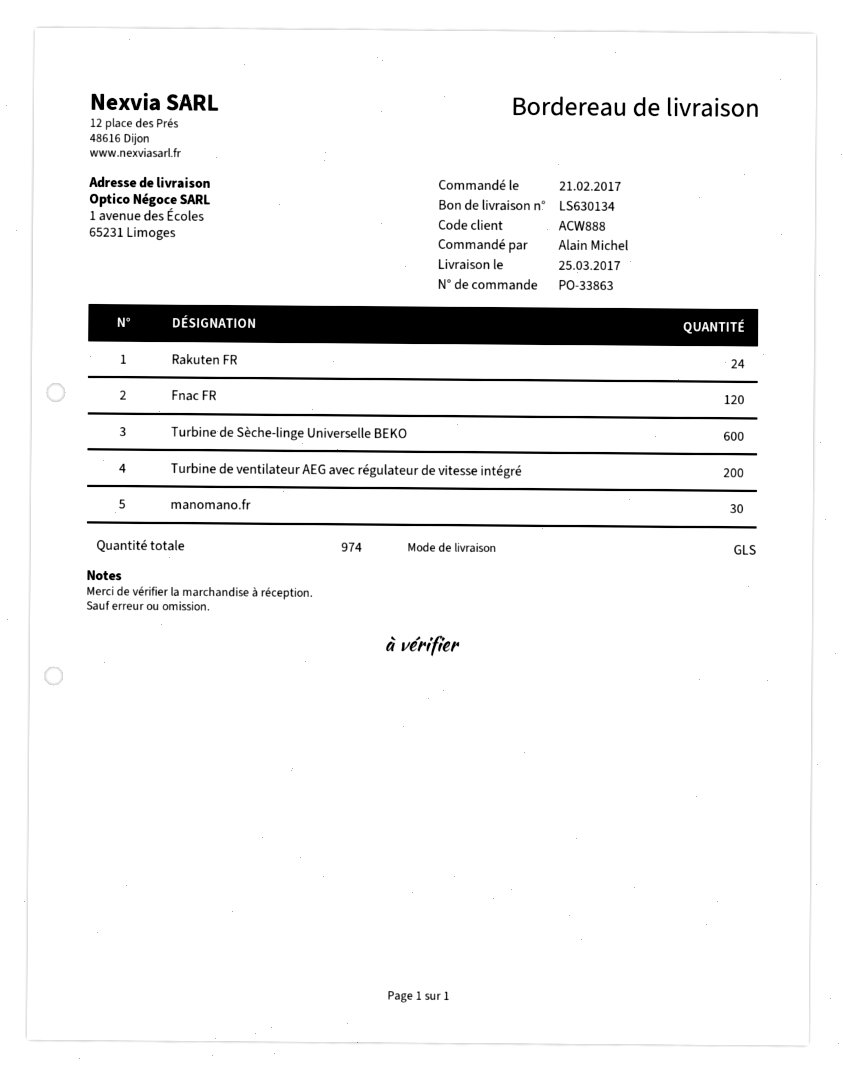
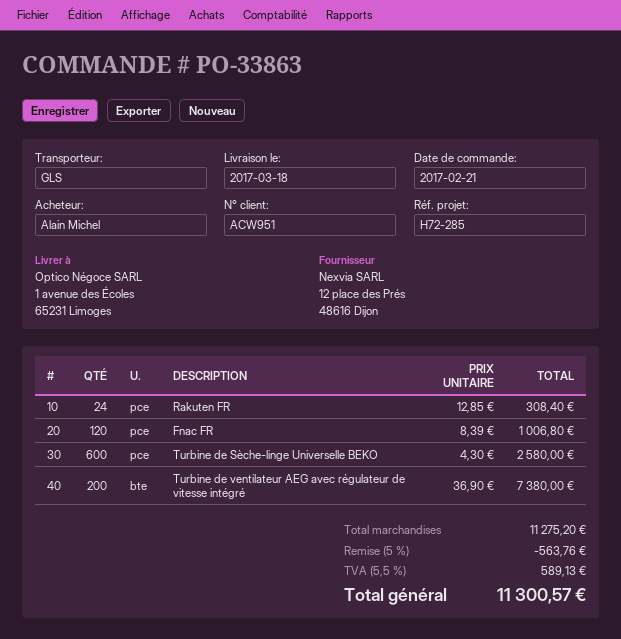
delivery date: 2017-03-25 -> 2017-03-18
customer number: ACW888 -> ACW951
manomano.fr: 30 -> none

